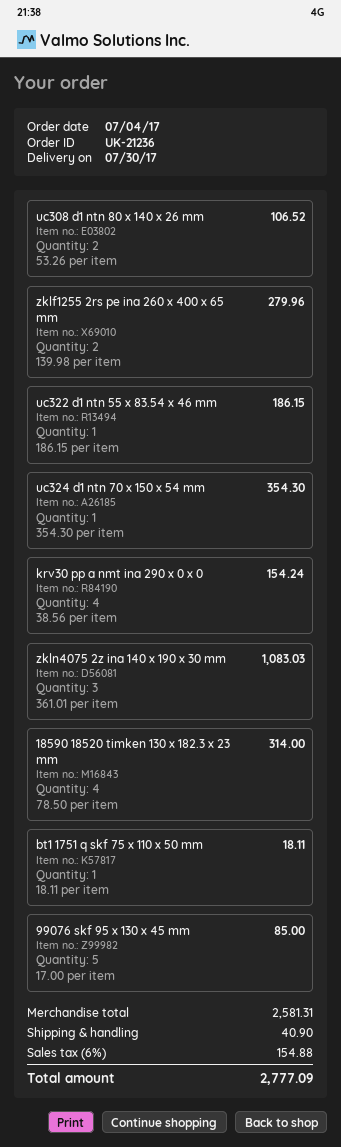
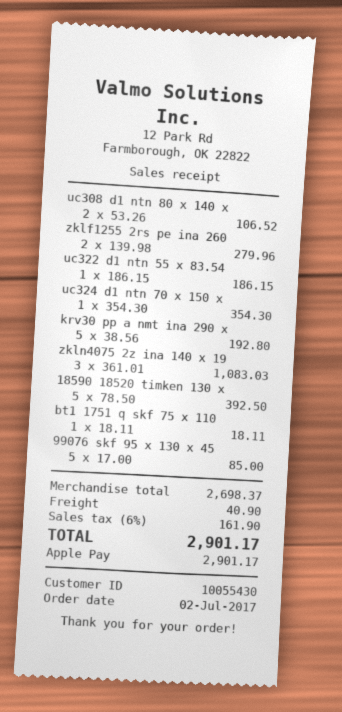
order date: 2017-07-04 -> 2017-07-02
krv30 pp a nmt ina 290 x 0 x 0: 4 x 38.56 = 154.24 -> 5 x 38.56 = 192.80
18590 18520 timken 130 x 182.3 x 23 mm: 4 x 78.50 = 314.00 -> 5 x 78.50 = 392.50
subtotal: 2581.31 -> 2698.37
tax: 6% = 154.88 -> 6% = 161.90
total: 2777.09 -> 2901.17

